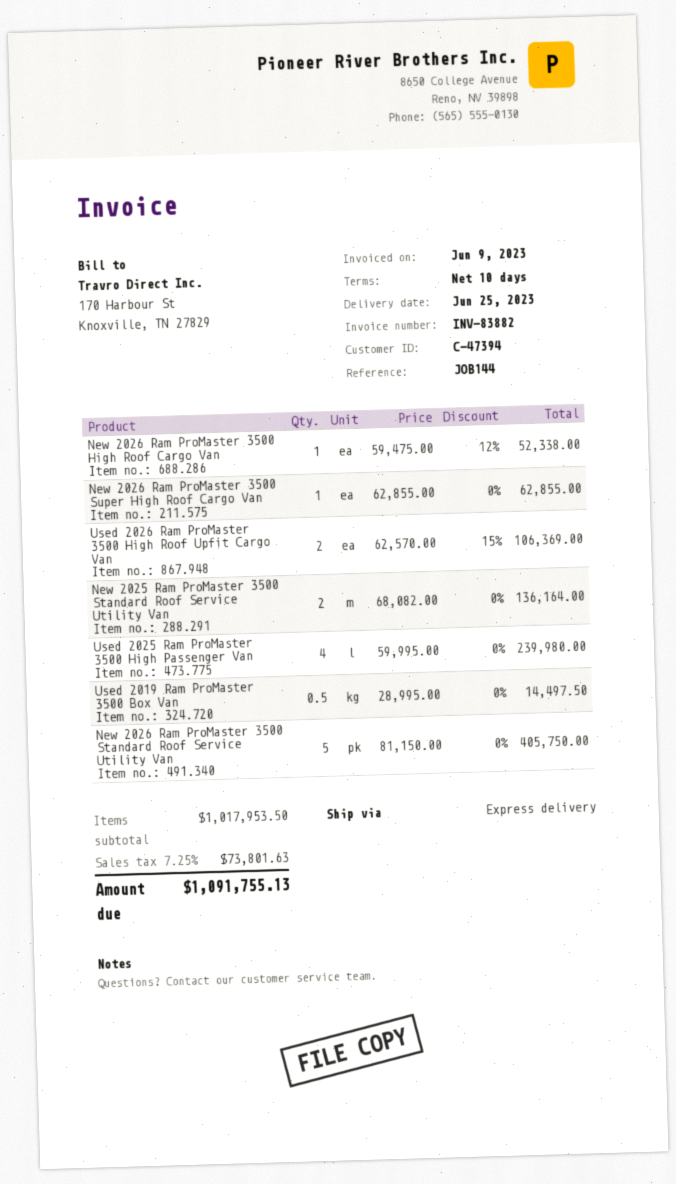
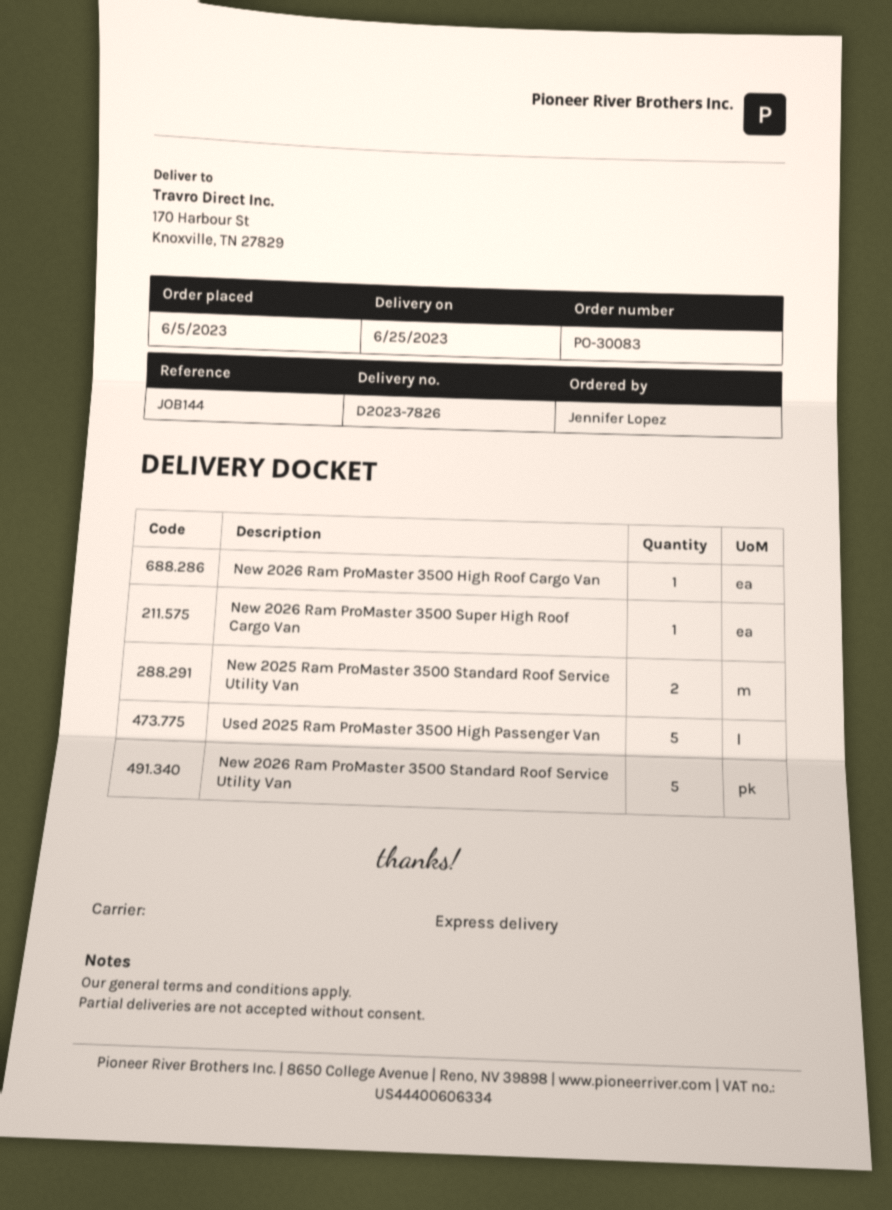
Used 2026 Ram ProMaster 3500 High Roof Upfit Cargo Van: 2 -> none
Used 2025 Ram ProMaster 3500 High Passenger Van: 4 -> 5
Used 2019 Ram ProMaster 3500 Box Van: 0.5 -> none

